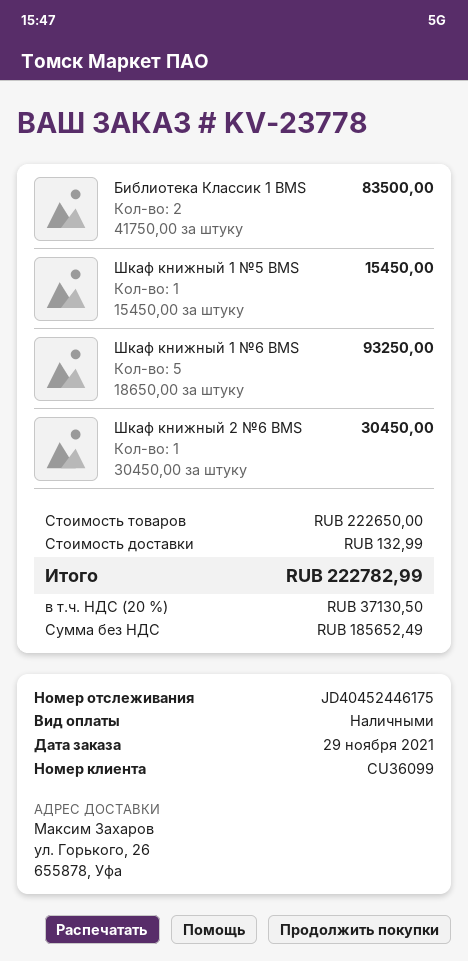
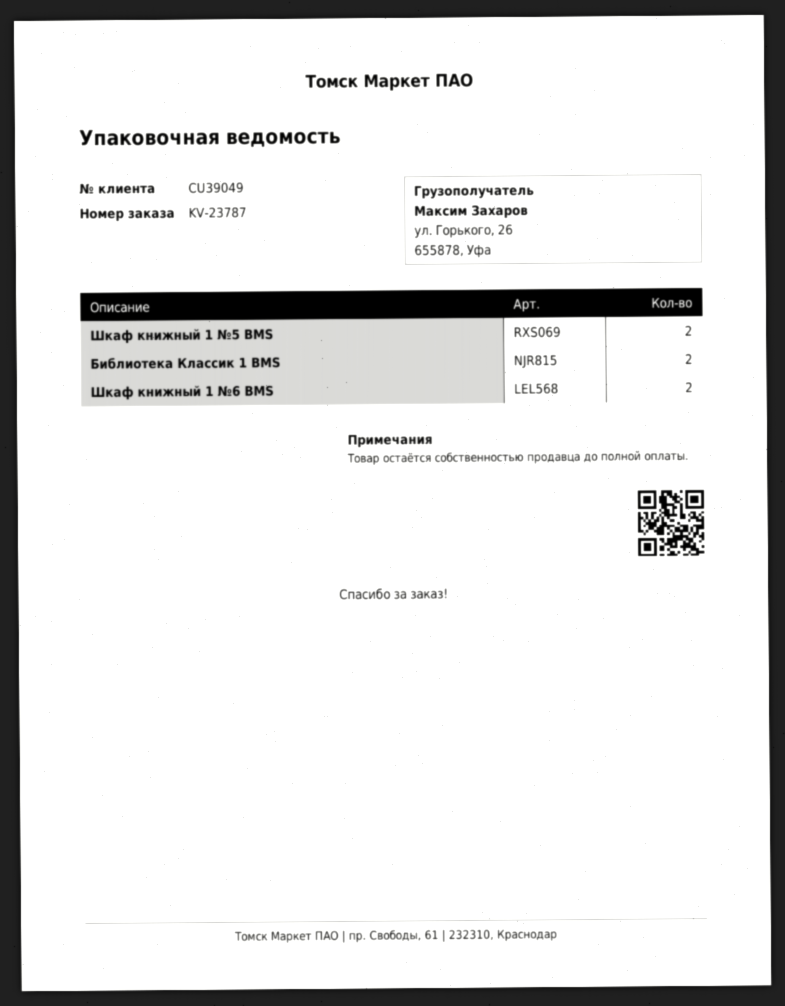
order number: KV-23778 -> KV-23787
customer number: CU36099 -> CU39049
Шкаф книжный 1 №5 BMS: 1 -> 2
Шкаф книжный 1 №6 BMS: 5 -> 2
Шкаф книжный 2 №6 BMS: 1 -> none

